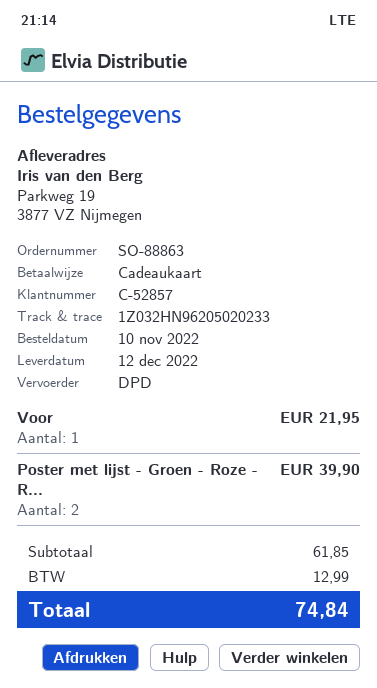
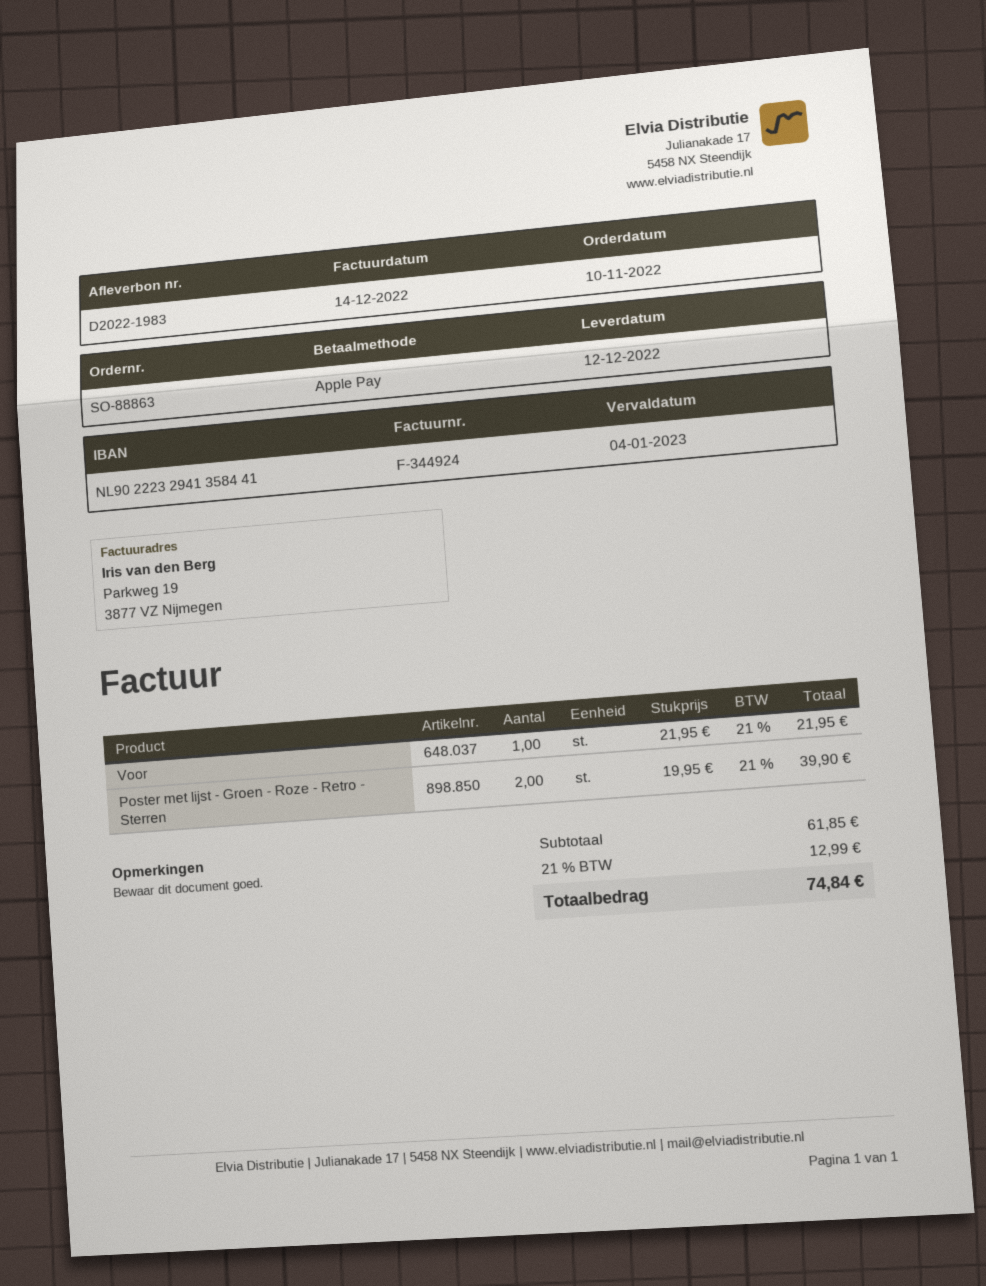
payment method: gift card -> Apple Pay

